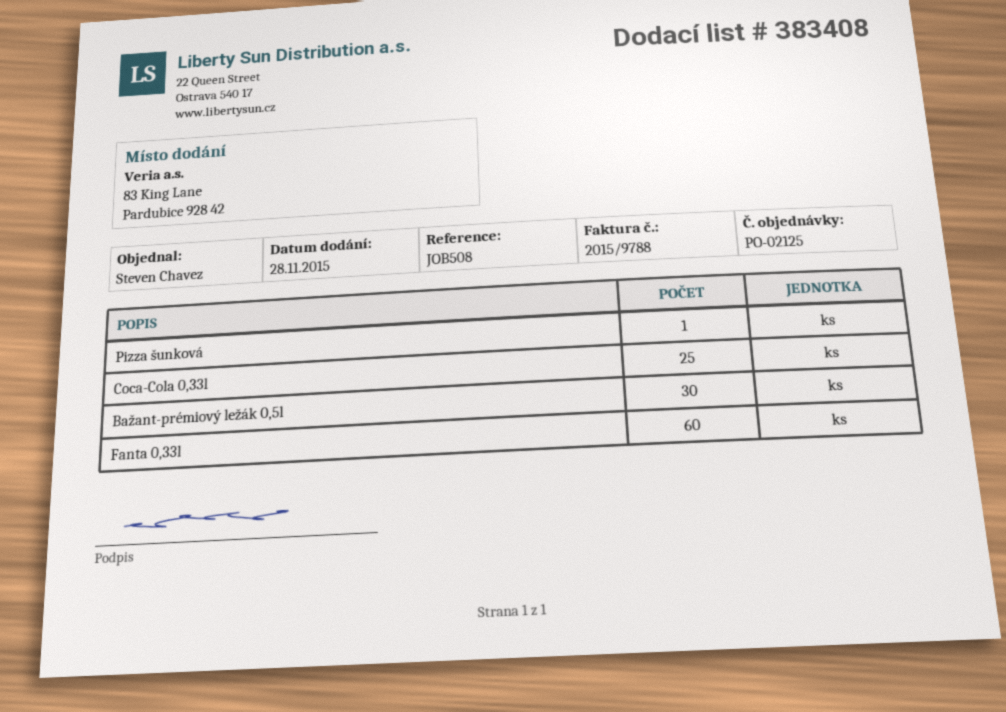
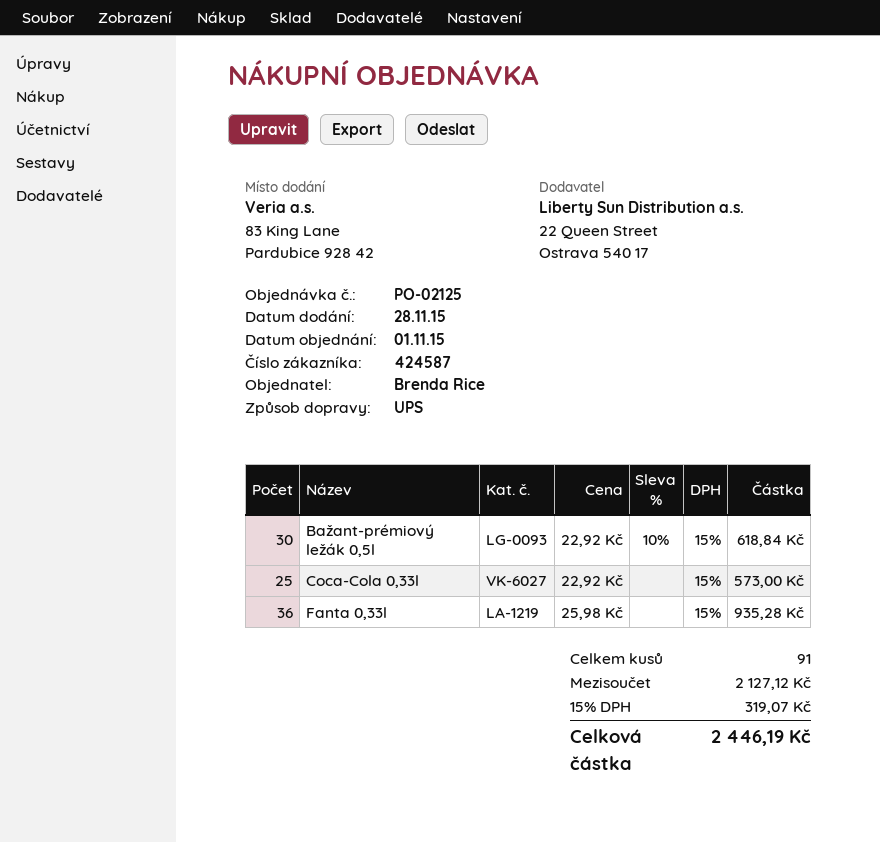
ordered by: Steven Chavez -> Brenda Rice
Pizza šunková: 1 -> none
Fanta 0,33l: 60 -> 36

